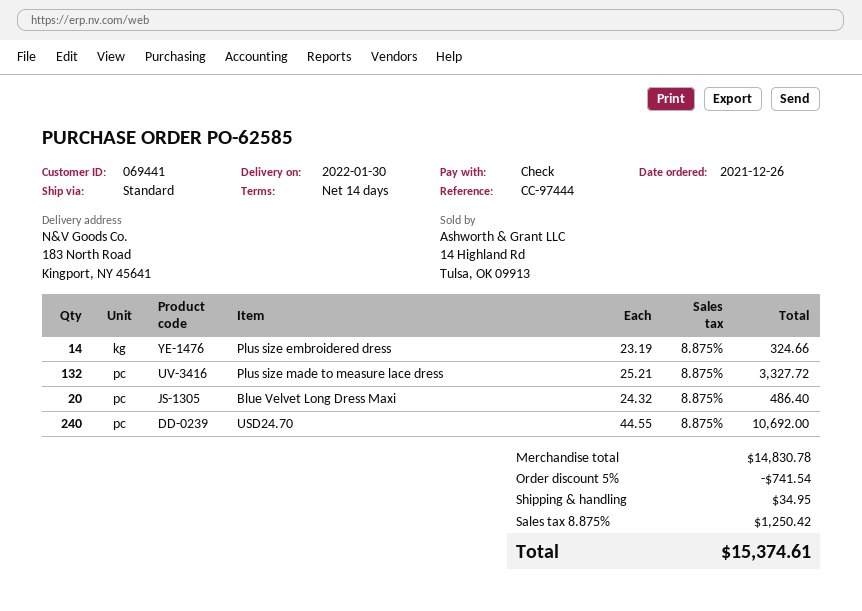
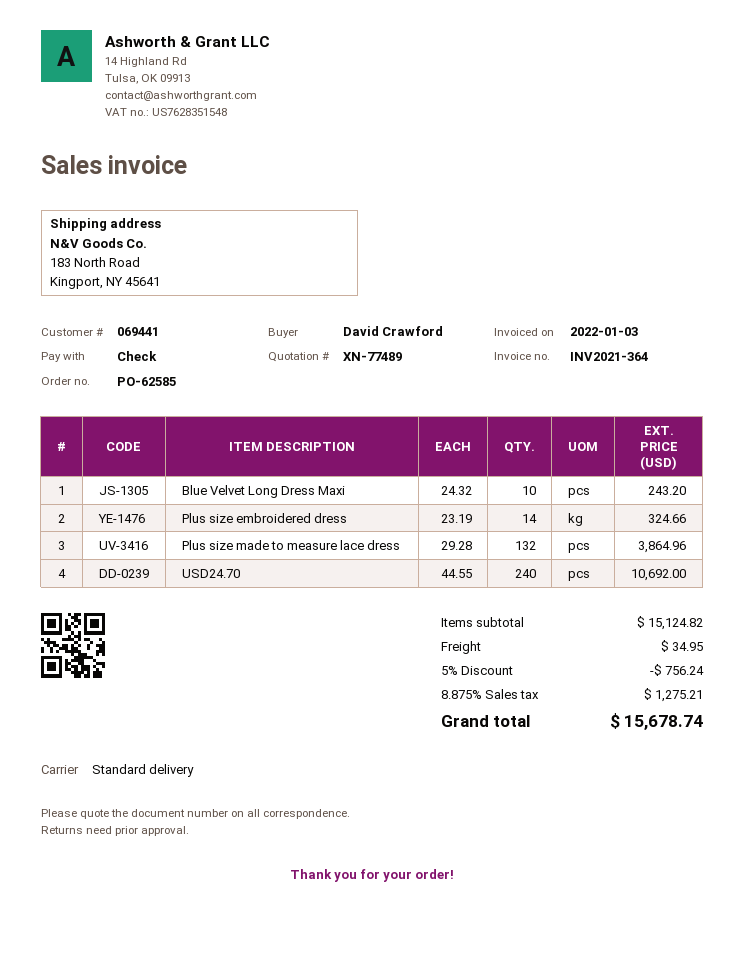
Plus size made to measure lace dress: 132 x 25.21 = 3327.72 -> 132 x 29.28 = 3864.96
Blue Velvet Long Dress Maxi: 20 x 24.32 = 486.40 -> 10 x 24.32 = 243.20
subtotal: 14830.78 -> 15124.82
discount: 5% = 741.54 -> 5% = 756.24
tax: 8.875% = 1250.42 -> 8.875% = 1275.21
total: 15374.61 -> 15678.74

